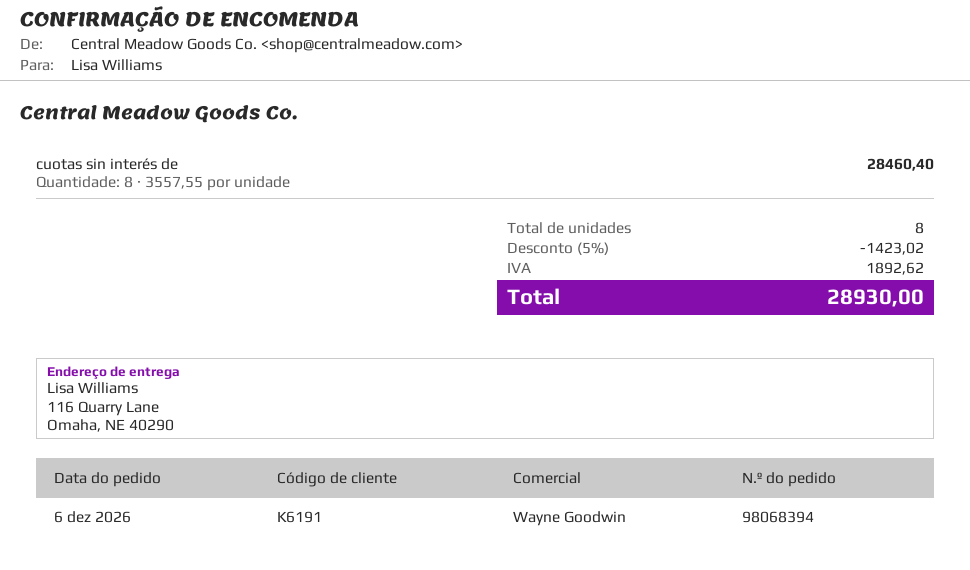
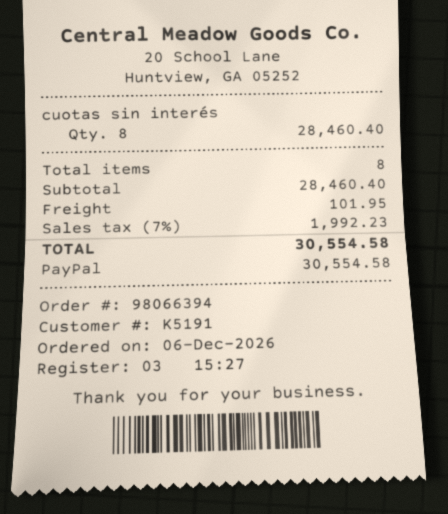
order number: 98068394 -> 98066394
customer number: K6191 -> K5191
discount: 5% = 1423.02 -> none
shipping: none -> 101.95
tax: 1892.62 -> 1992.23
total: 28930.00 -> 30554.58

